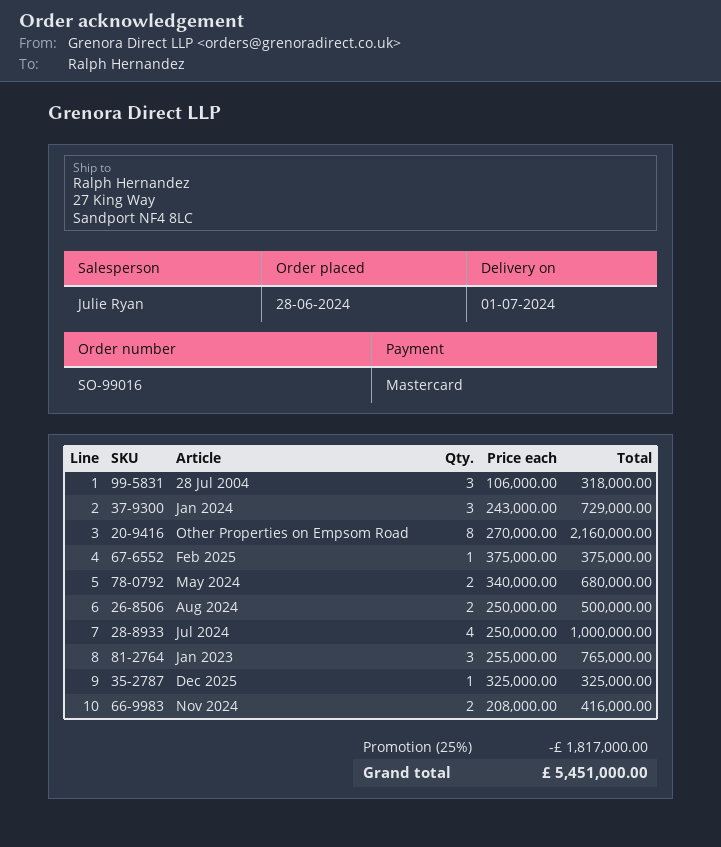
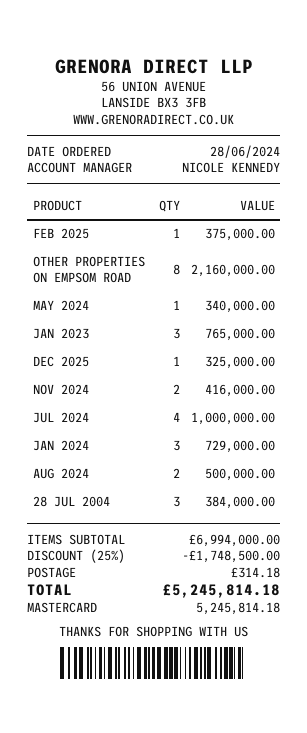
sales rep: Julie Ryan -> NICOLE KENNEDY
28 Jul 2004: 3 for 318000.00 -> 3 for 384000.00
May 2024: 2 for 680000.00 -> 1 for 340000.00
discount: 25% = 1817000.00 -> 25% = 1748500.00
shipping: none -> 314.18
total: 5451000.00 -> 5245814.18

